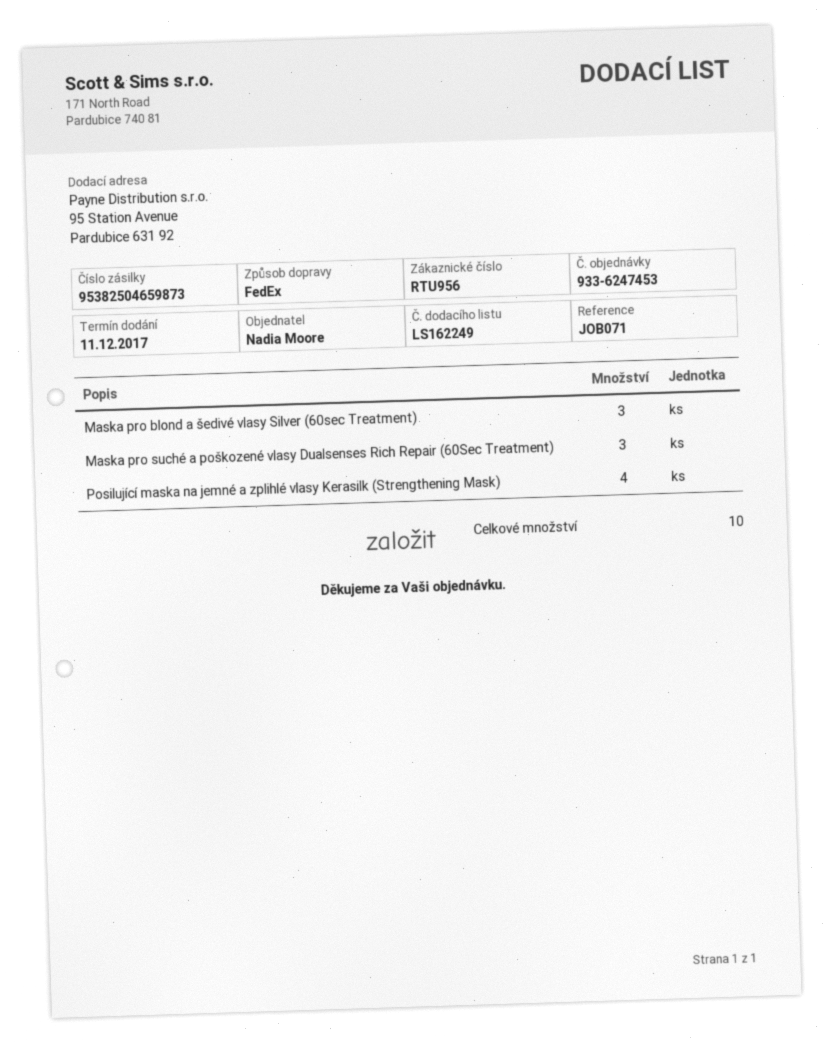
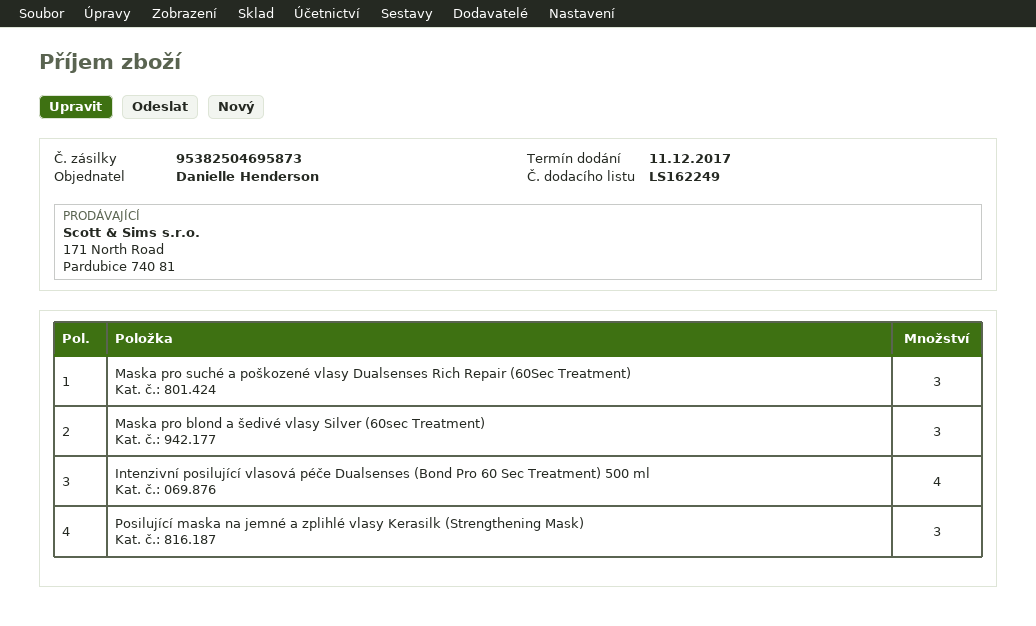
ordered by: Nadia Moore -> Danielle Henderson
tracking number: 95382504659873 -> 95382504695873
Posilující maska na jemné a zplihlé vlasy Kerasilk (Strengthening Mask): 4 -> 3
Intenzivní posilující vlasová péče Dualsenses (Bond Pro 60 Sec Treatment) 500 ml: none -> 4

